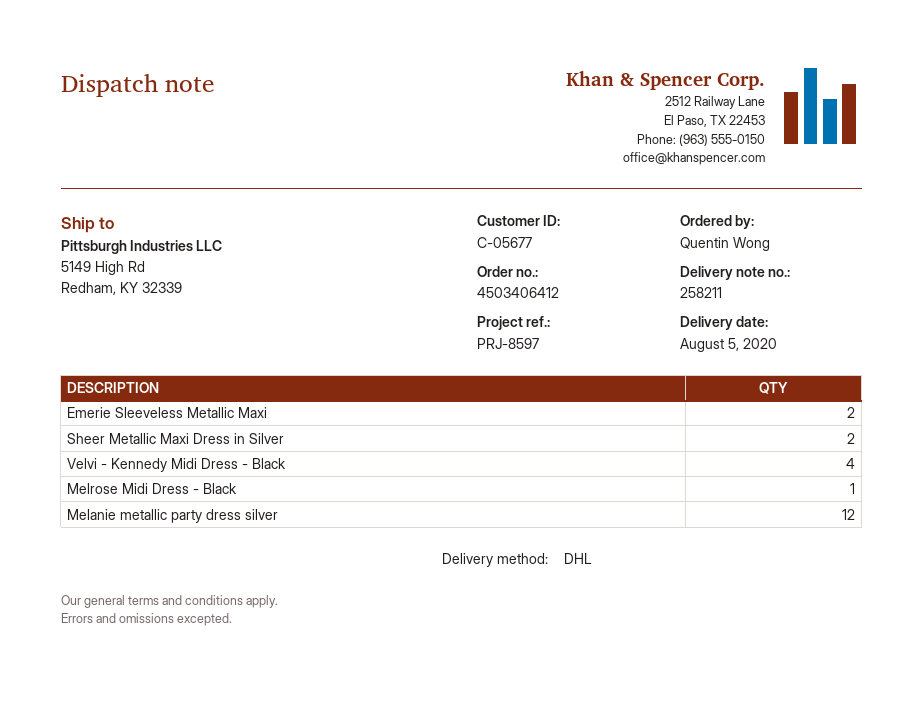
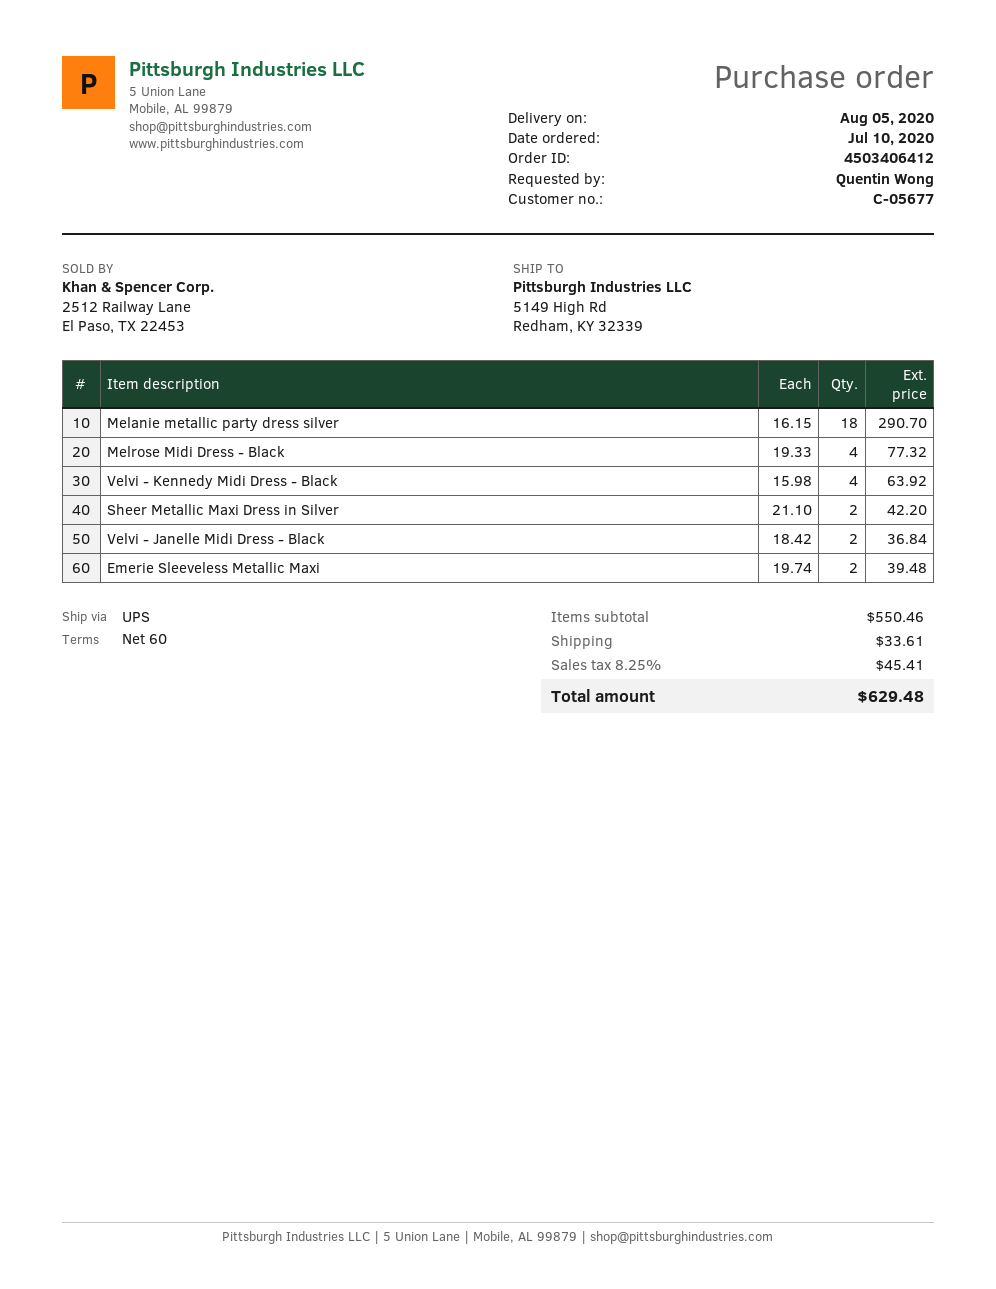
shipping method: DHL -> UPS
Melrose Midi Dress - Black: 1 -> 4
Melanie metallic party dress silver: 12 -> 18
Velvi - Janelle Midi Dress - Black: none -> 2

